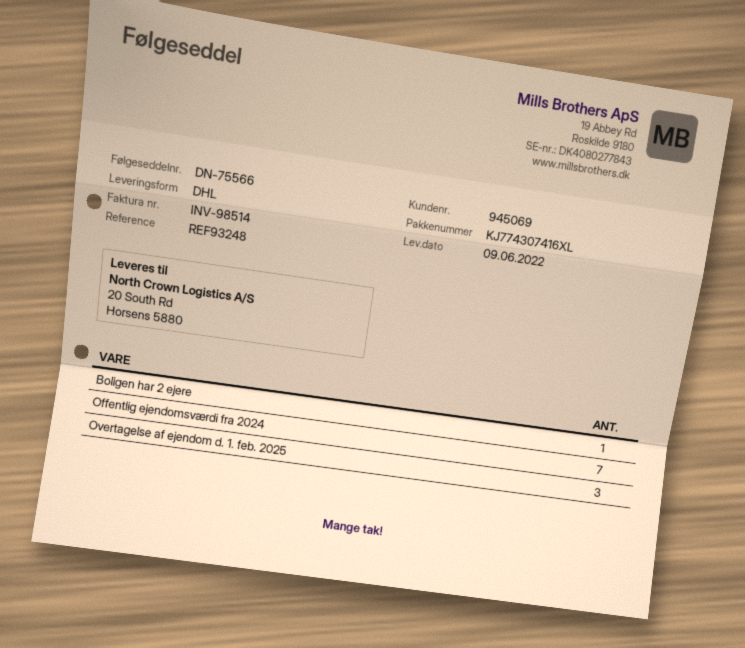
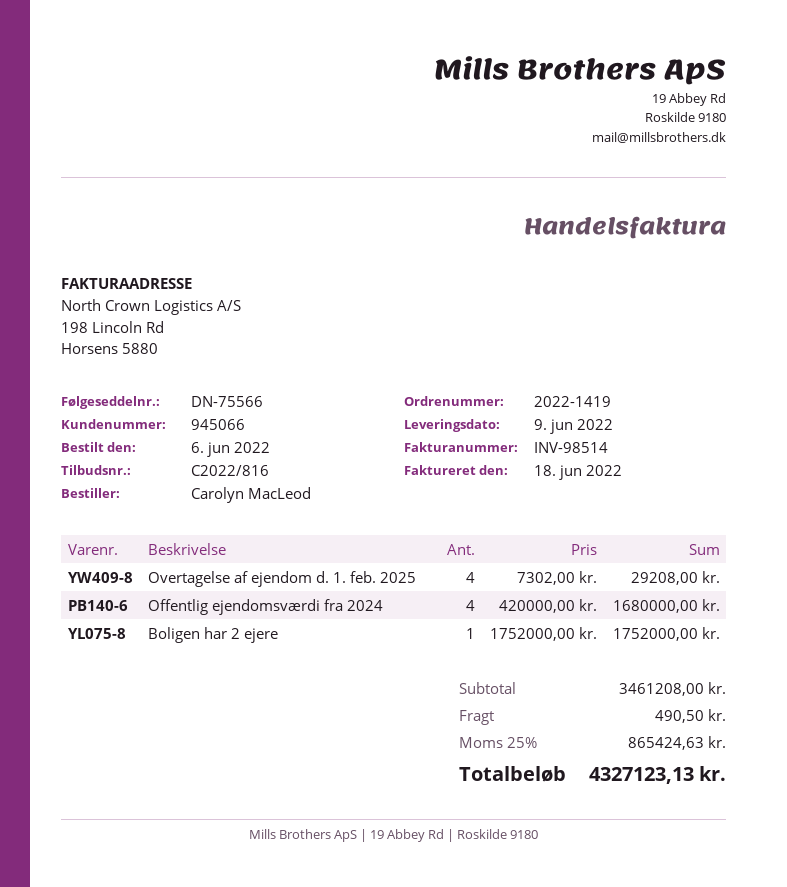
customer number: 945069 -> 945066
Offentlig ejendomsværdi fra 2024: 7 -> 4
Overtagelse af ejendom d. 1. feb. 2025: 3 -> 4

